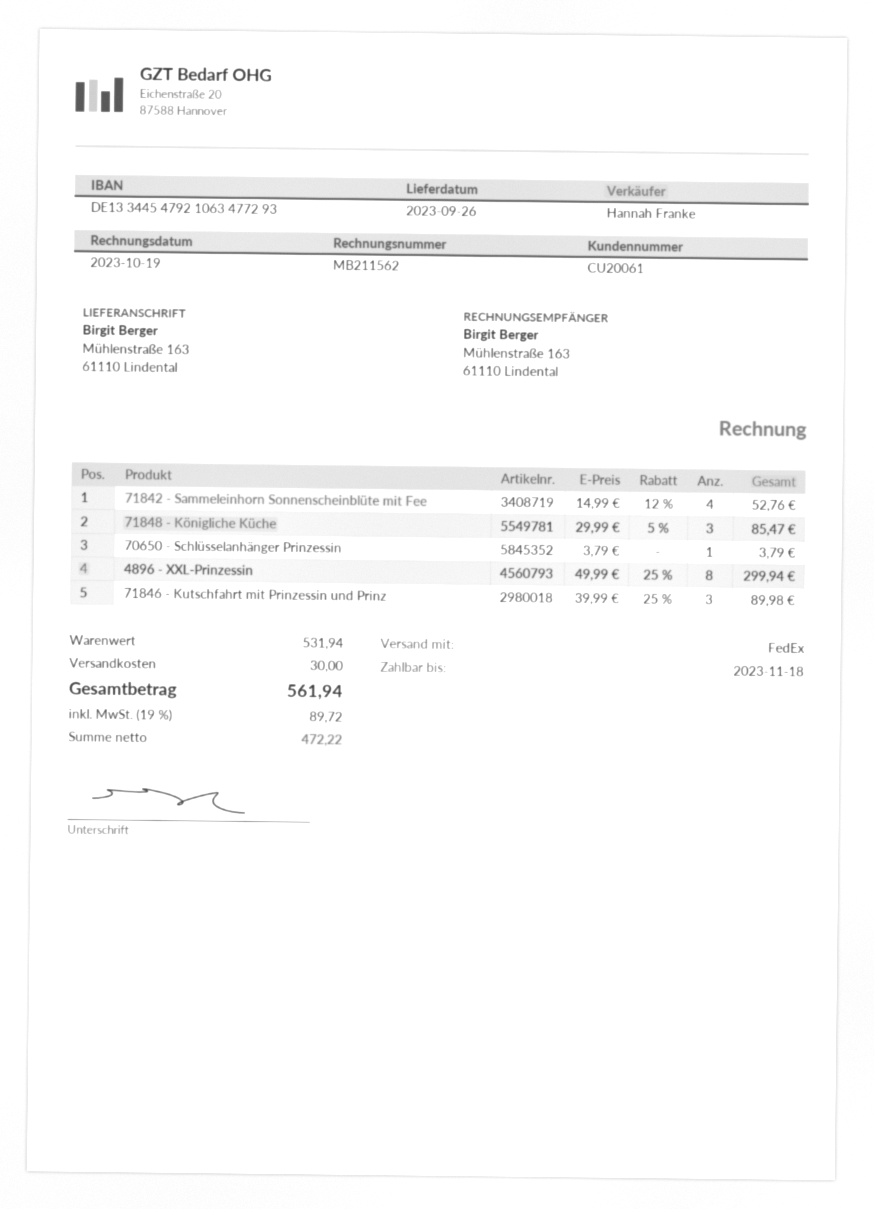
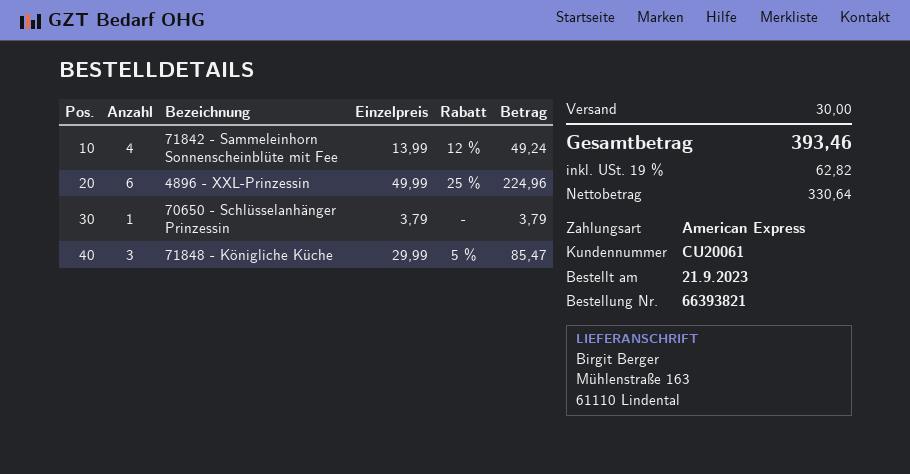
71842 - Sammeleinhorn Sonnenscheinblüte mit Fee: 4 x 14.99 - 12% = 52.76 -> 4 x 13.99 - 12% = 49.24
4896 - XXL-Prinzessin: 8 x 49.99 - 25% = 299.94 -> 6 x 49.99 - 25% = 224.96
71846 - Kutschfahrt mit Prinzessin und Prinz: 3 x 39.99 - 25% = 89.98 -> none
net: 472.22 -> 330.64
tax: 19% = 89.72 -> 19% = 62.82
total: 561.94 -> 393.46

